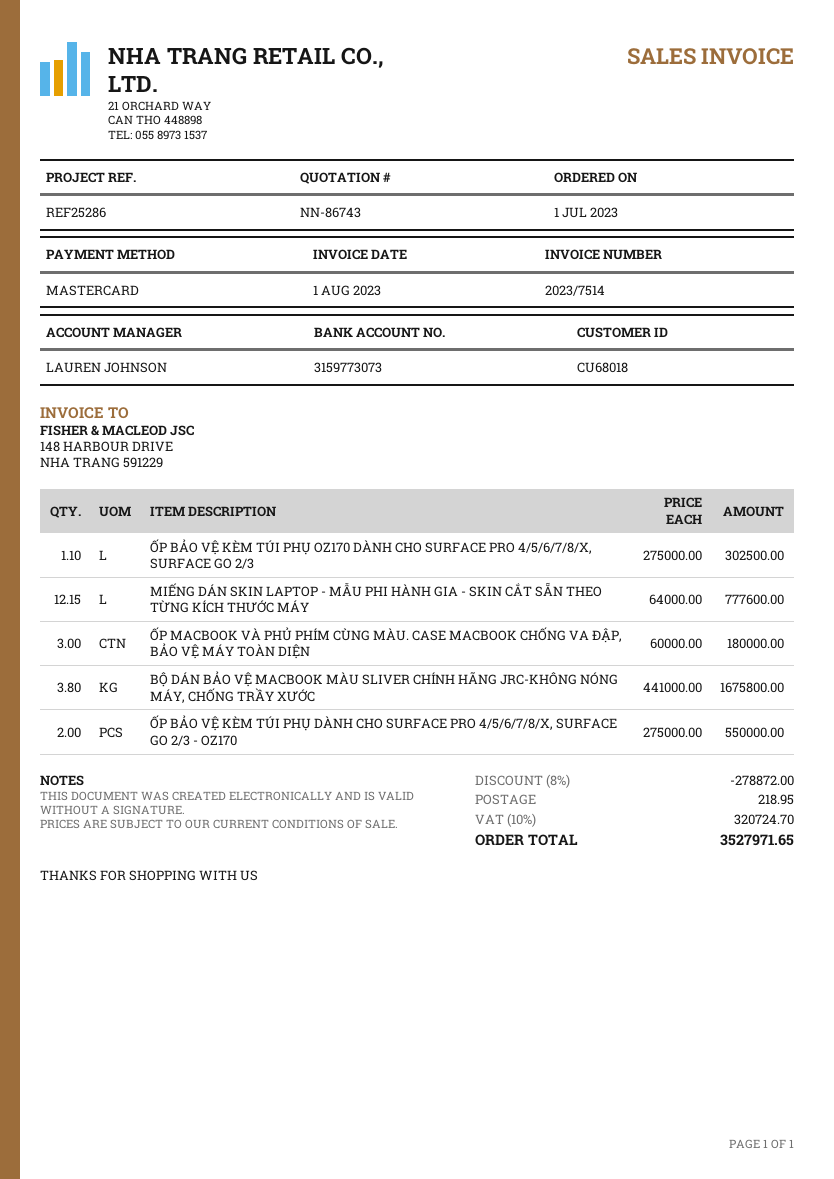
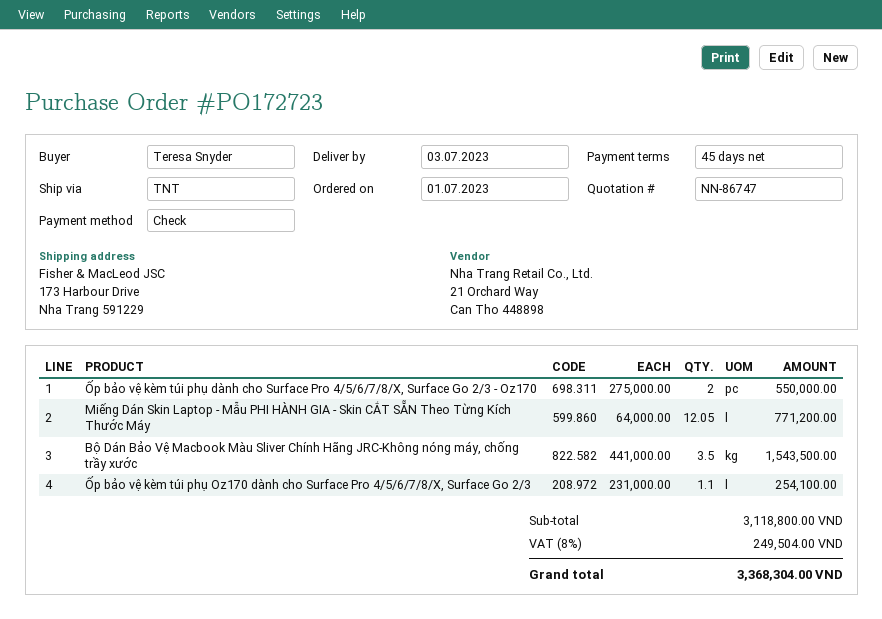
quote number: NN-86743 -> NN-86747
payment method: Mastercard -> cheque
ỐP BẢO VỆ KÈM TÚI PHỤ OZ170 DÀNH CHO SURFACE PRO 4/5/6/7/8/X, SURFACE GO 2/3: 1.1 x 275000.00 = 302500.00 -> 1.1 x 231000.00 = 254100.00
MIẾNG DÁN SKIN LAPTOP - MẪU PHI HÀNH GIA - SKIN CẮT SẴN THEO TỪNG KÍCH THƯỚC MÁY: 12.15 x 64000.00 = 777600.00 -> 12.05 x 64000.00 = 771200.00
ỐP MACBOOK VÀ PHỦ PHÍM CÙNG MÀU. CASE MACBOOK CHỐNG VA ĐẬP, BẢO VỆ MÁY TOÀN DIỆN: 3 x 60000.00 = 180000.00 -> none
BỘ DÁN BẢO VỆ MACBOOK MÀU SLIVER CHÍNH HÃNG JRC-KHÔNG NÓNG MÁY, CHỐNG TRẦY XƯỚC: 3.8 x 441000.00 = 1675800.00 -> 3.5 x 441000.00 = 1543500.00
discount: 8% = 278872.00 -> none
shipping: 218.95 -> none
tax: 10% = 320724.70 -> 8% = 249504.00
total: 3527971.65 -> 3368304.00

